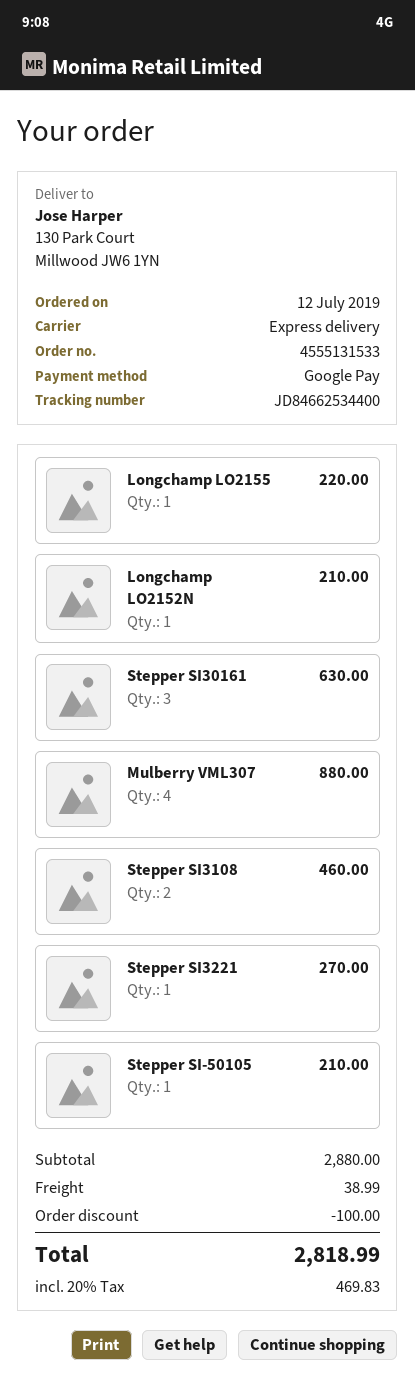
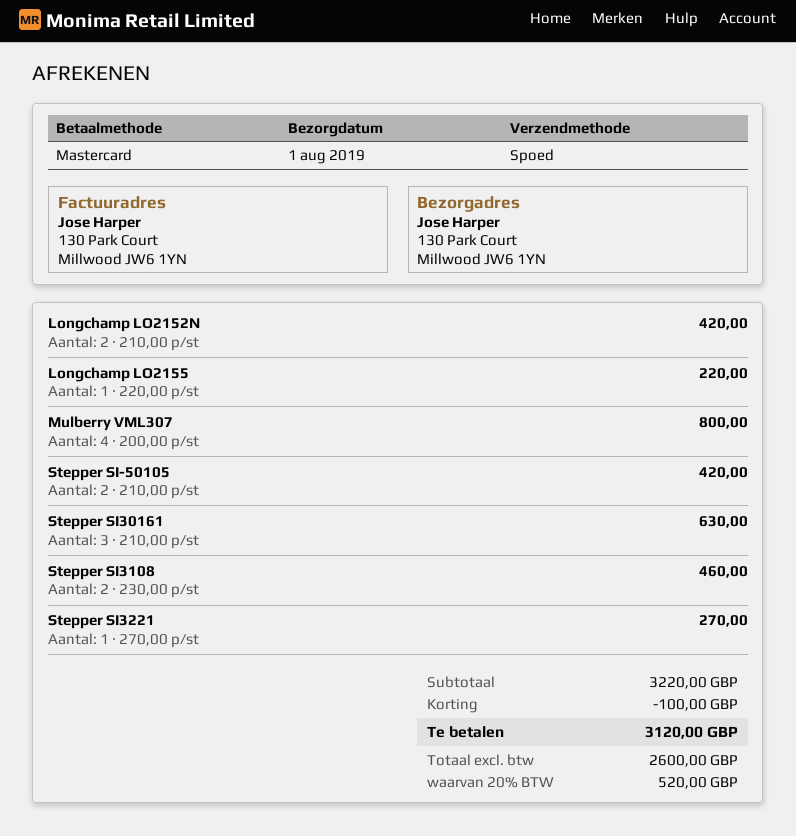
payment method: Google Pay -> Mastercard
Longchamp LO2152N: 1 for 210.00 -> 2 for 420.00
Mulberry VML307: 4 for 880.00 -> 4 for 800.00
Stepper SI-50105: 1 for 210.00 -> 2 for 420.00
subtotal: 2880.00 -> 3220.00
shipping: 38.99 -> none
tax: 20% = 469.83 -> 20% = 520.00
total: 2818.99 -> 3120.00

